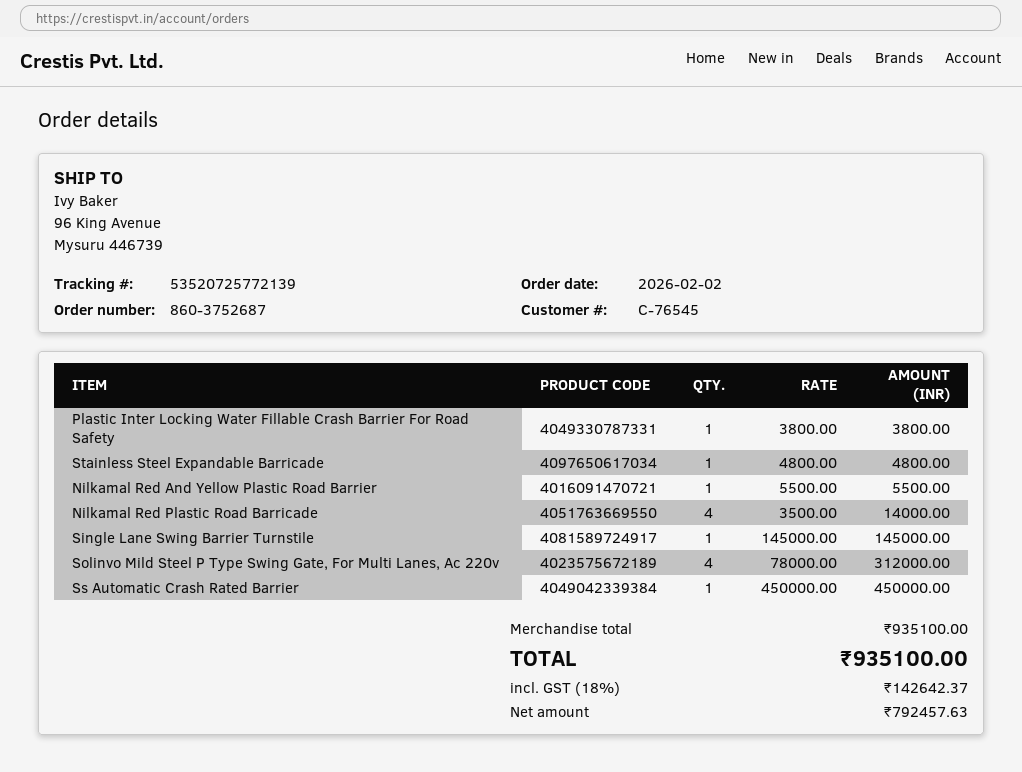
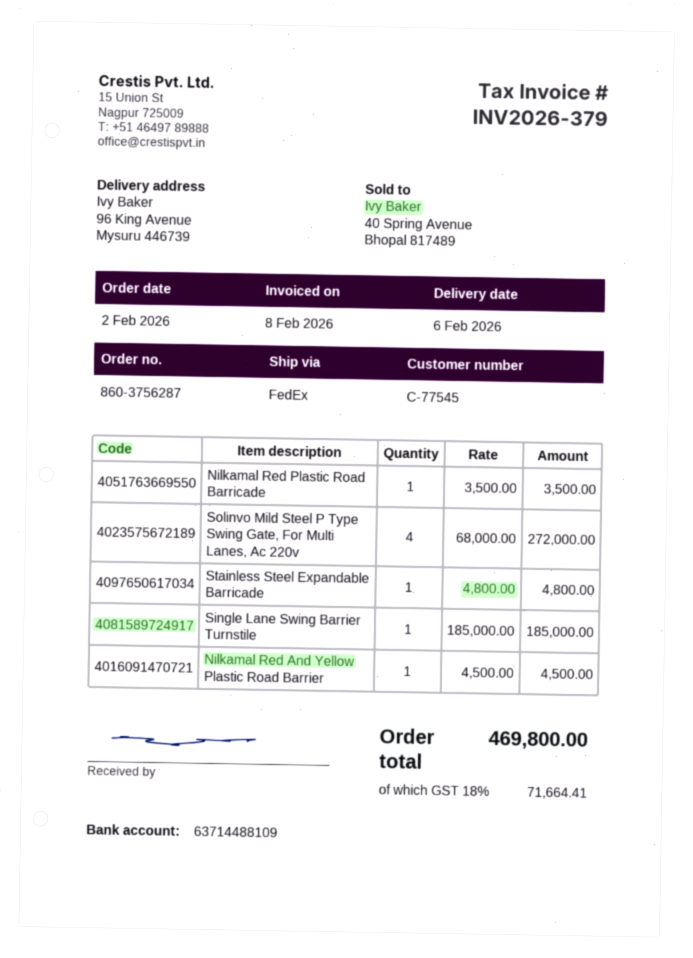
order number: 860-3752687 -> 860-3756287
customer number: C-76545 -> C-77545
Plastic Inter Locking Water Fillable Crash Barrier For Road Safety: 1 x 3800.00 = 3800.00 -> none
Nilkamal Red And Yellow Plastic Road Barrier: 1 x 5500.00 = 5500.00 -> 1 x 4500.00 = 4500.00
Nilkamal Red Plastic Road Barricade: 4 x 3500.00 = 14000.00 -> 1 x 3500.00 = 3500.00
Single Lane Swing Barrier Turnstile: 1 x 145000.00 = 145000.00 -> 1 x 185000.00 = 185000.00
Solinvo Mild Steel P Type Swing Gate, For Multi Lanes, Ac 220v: 4 x 78000.00 = 312000.00 -> 4 x 68000.00 = 272000.00
Ss Automatic Crash Rated Barrier: 1 x 450000.00 = 450000.00 -> none
tax: 18% = 142642.37 -> 18% = 71664.41
total: 935100.00 -> 469800.00

